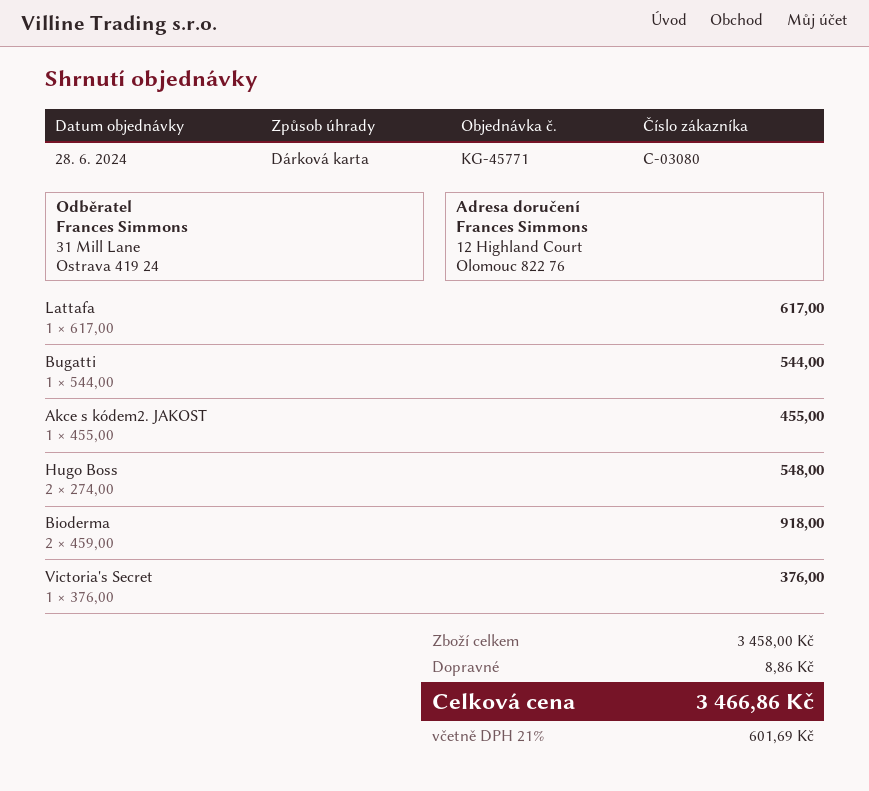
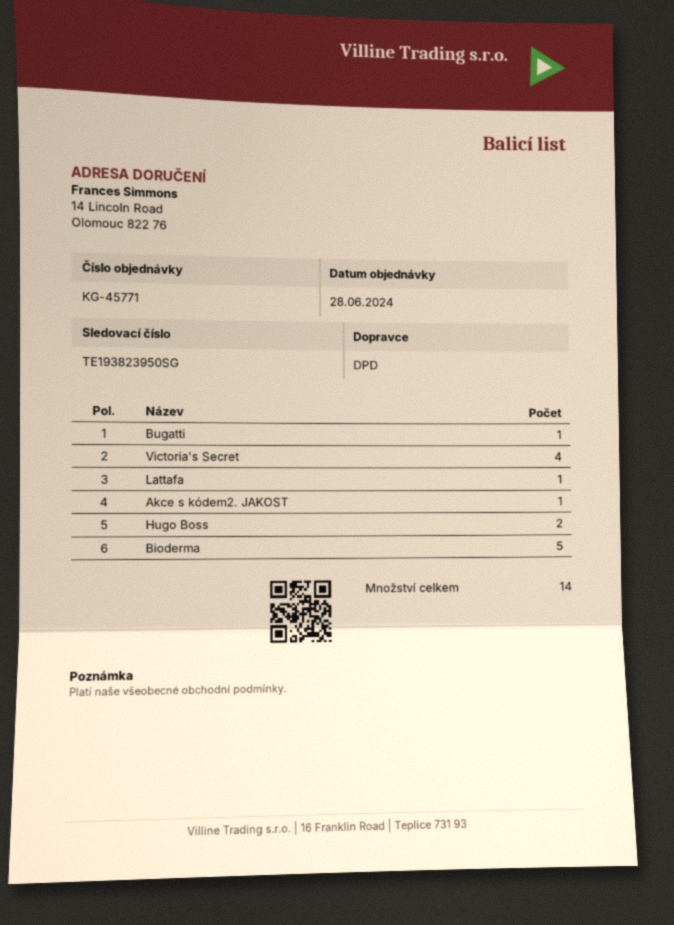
ship to: 12 Highland Court, Olomouc 822 76 -> 14 Lincoln Road, Olomouc 822 76
Bioderma: 2 -> 5
Victoria's Secret: 1 -> 4

